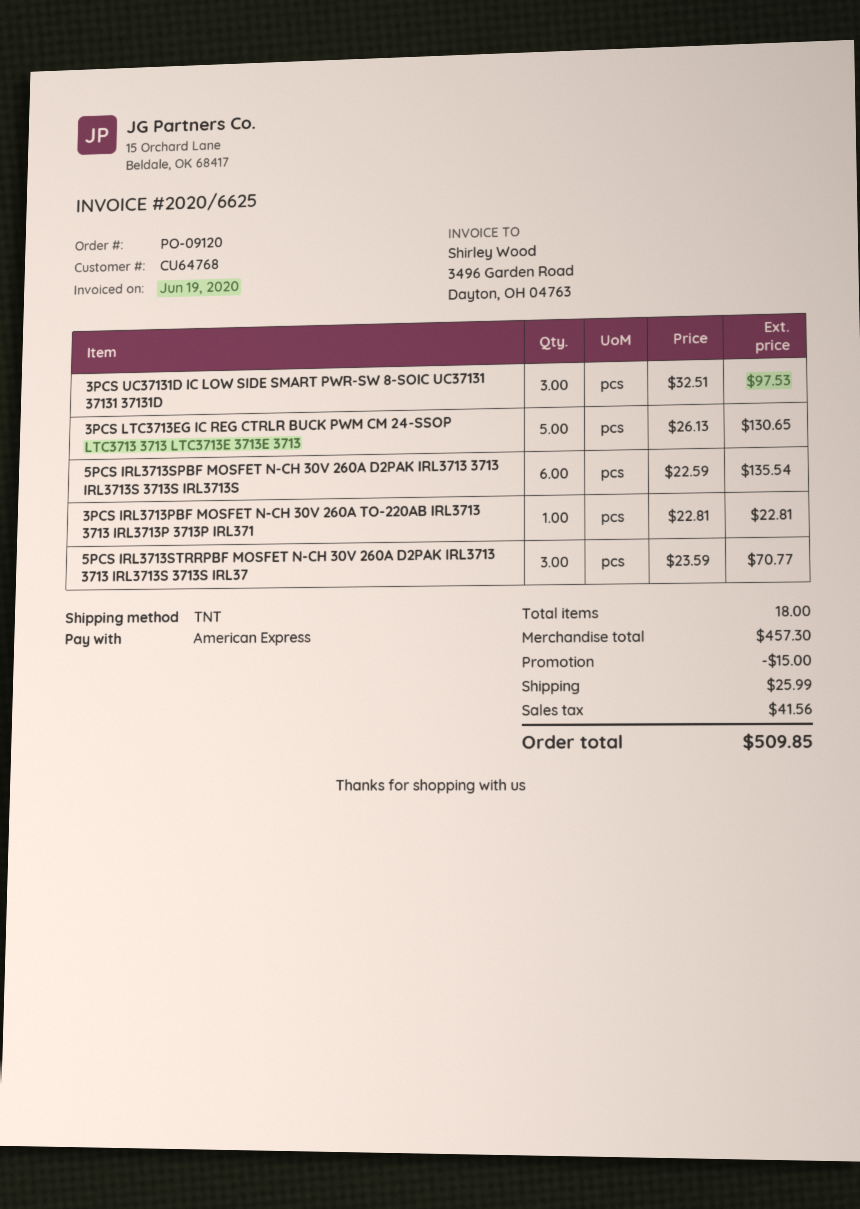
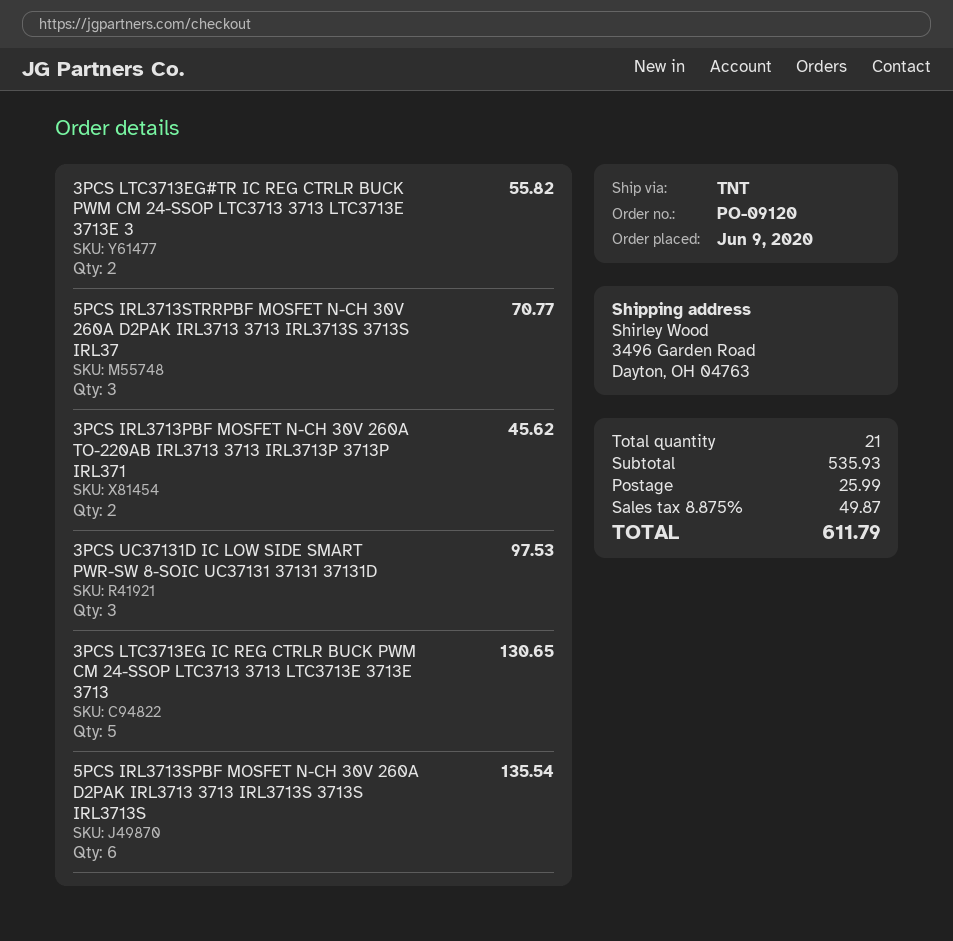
3PCS IRL3713PBF MOSFET N-CH 30V 260A TO-220AB IRL3713 3713 IRL3713P 3713P IRL371: 1 for 22.81 -> 2 for 45.62
3PCS LTC3713EG#TR IC REG CTRLR BUCK PWM CM 24-SSOP LTC3713 3713 LTC3713E 3713E 3: none -> 2 for 55.82
total quantity: 18 -> 21
subtotal: 457.30 -> 535.93
discount: 15.00 -> none
tax: 41.56 -> 49.87
total: 509.85 -> 611.79

